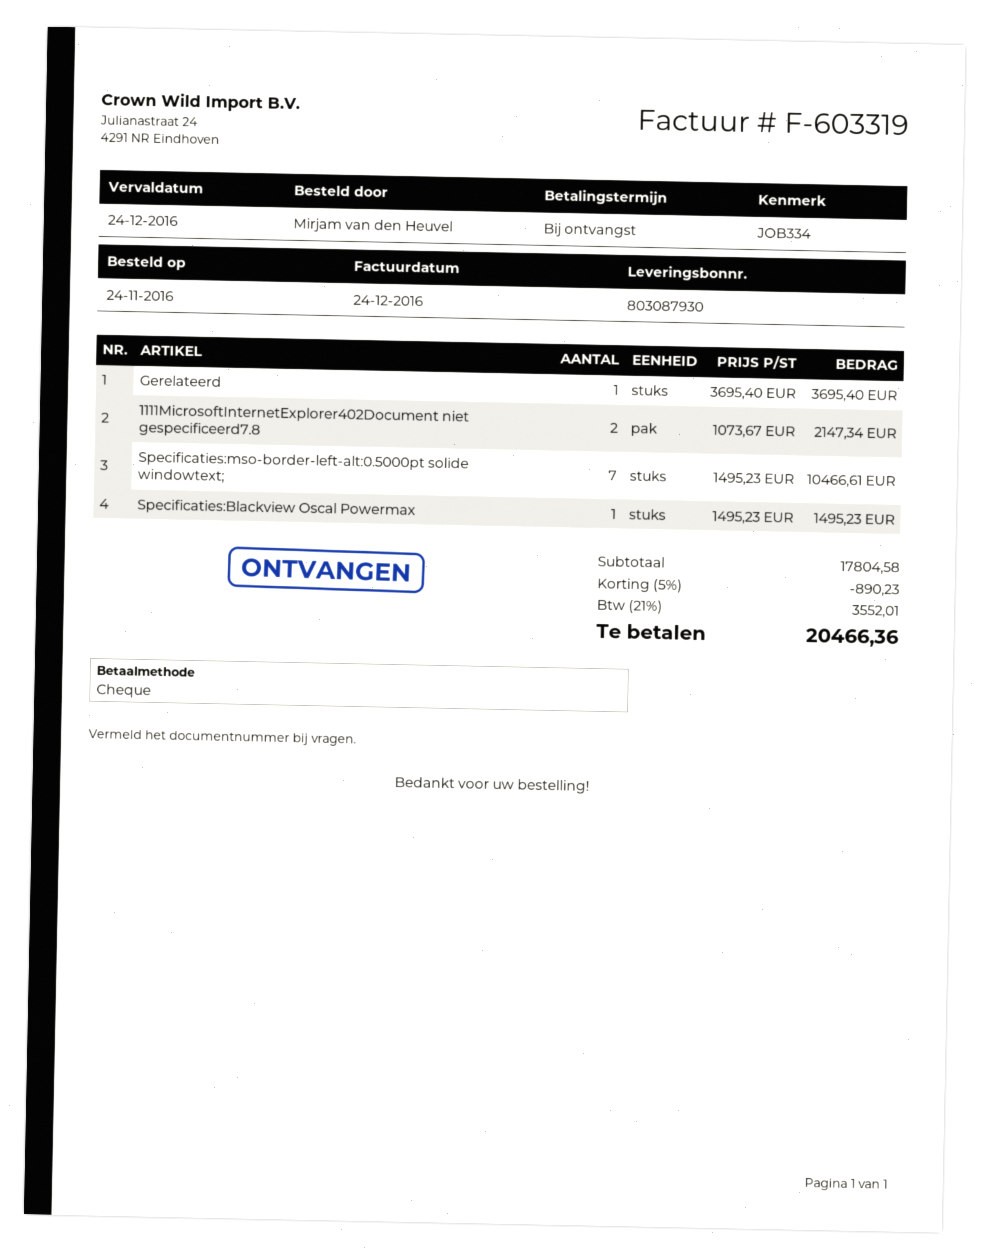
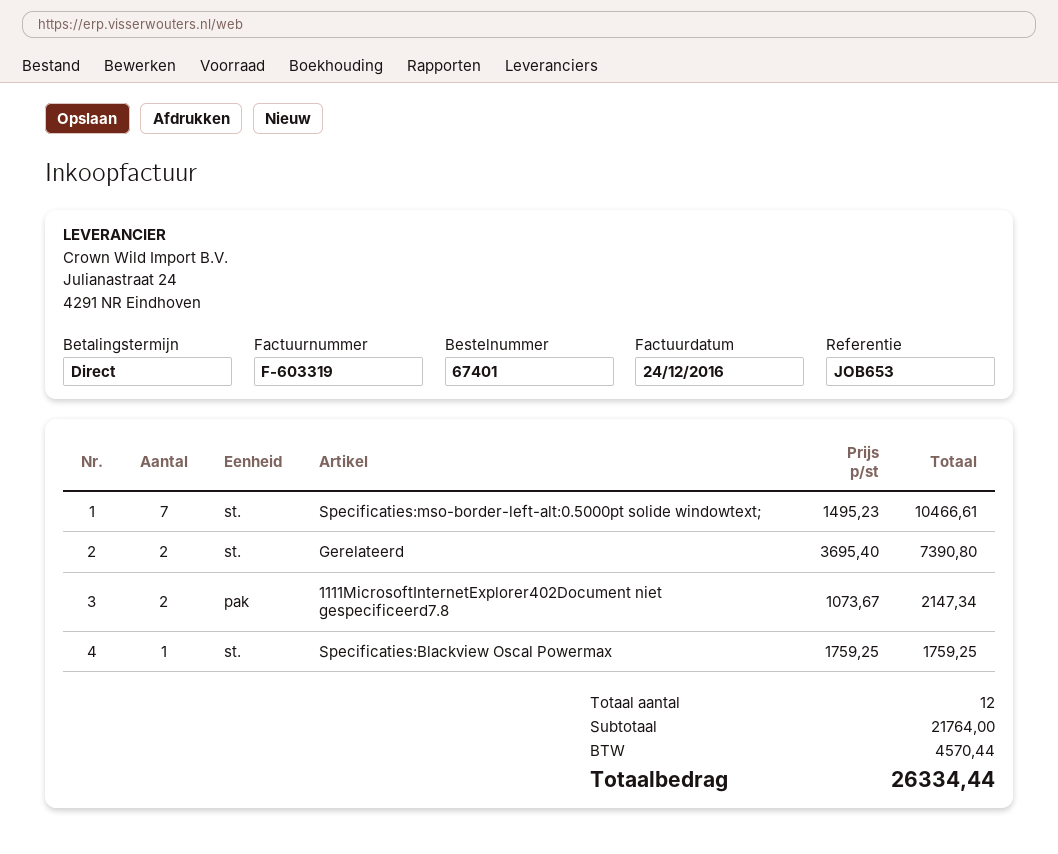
reference: JOB334 -> JOB653
Gerelateerd: 1 x 3695.40 = 3695.40 -> 2 x 3695.40 = 7390.80
Specificaties:Blackview Oscal Powermax: 1 x 1495.23 = 1495.23 -> 1 x 1759.25 = 1759.25
subtotal: 17804.58 -> 21764.00
discount: 5% = 890.23 -> none
tax: 3552.01 -> 4570.44
total: 20466.36 -> 26334.44

